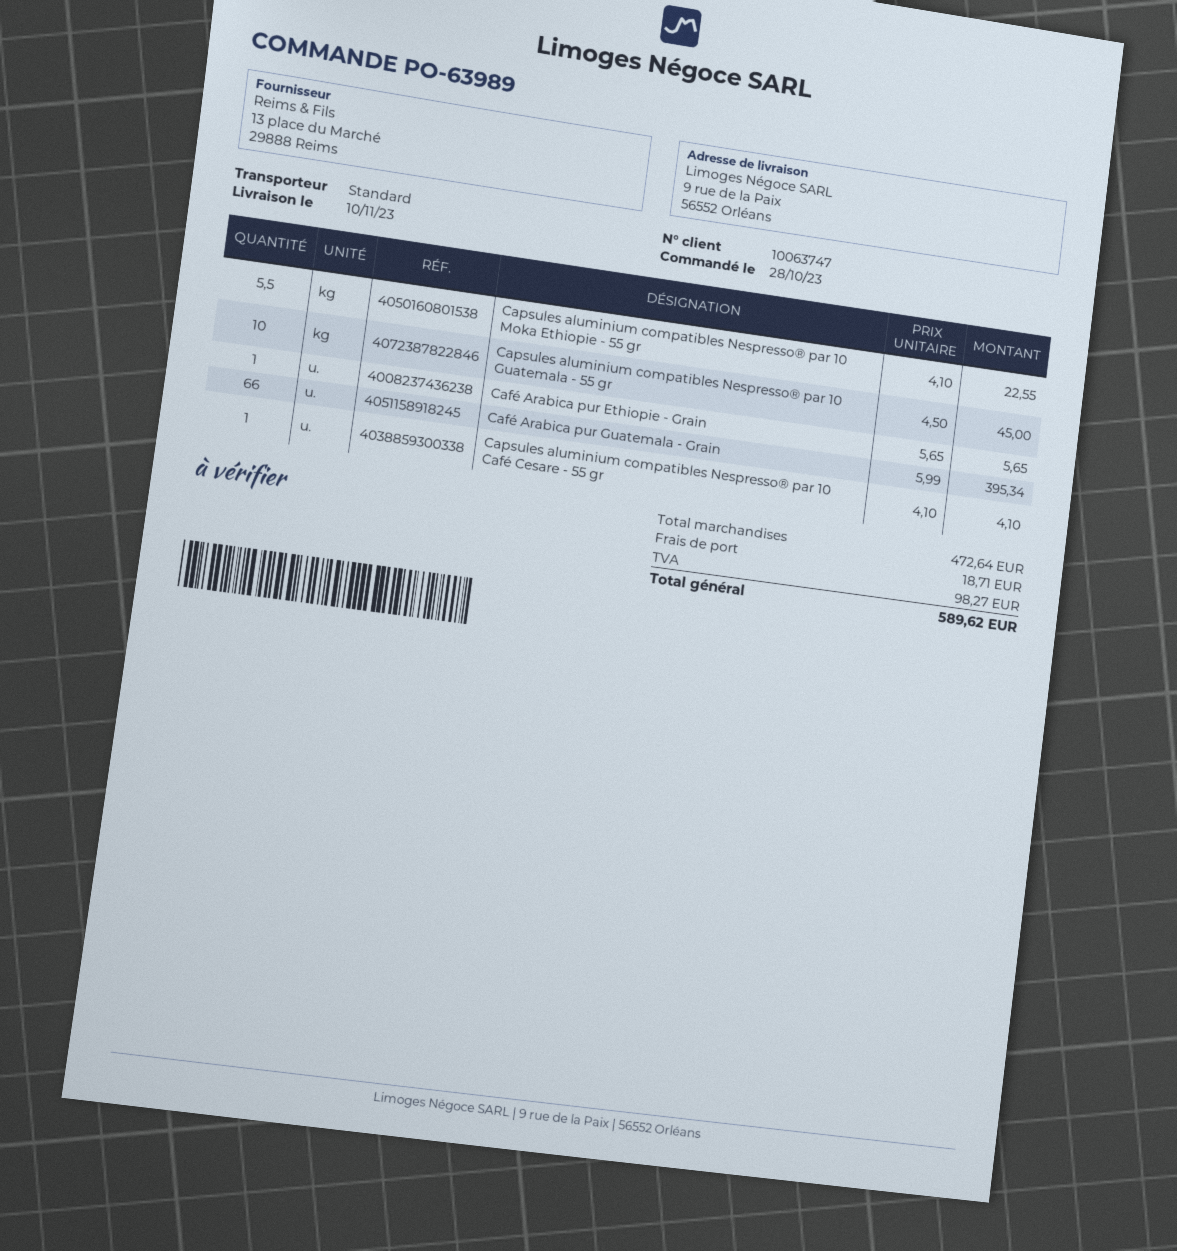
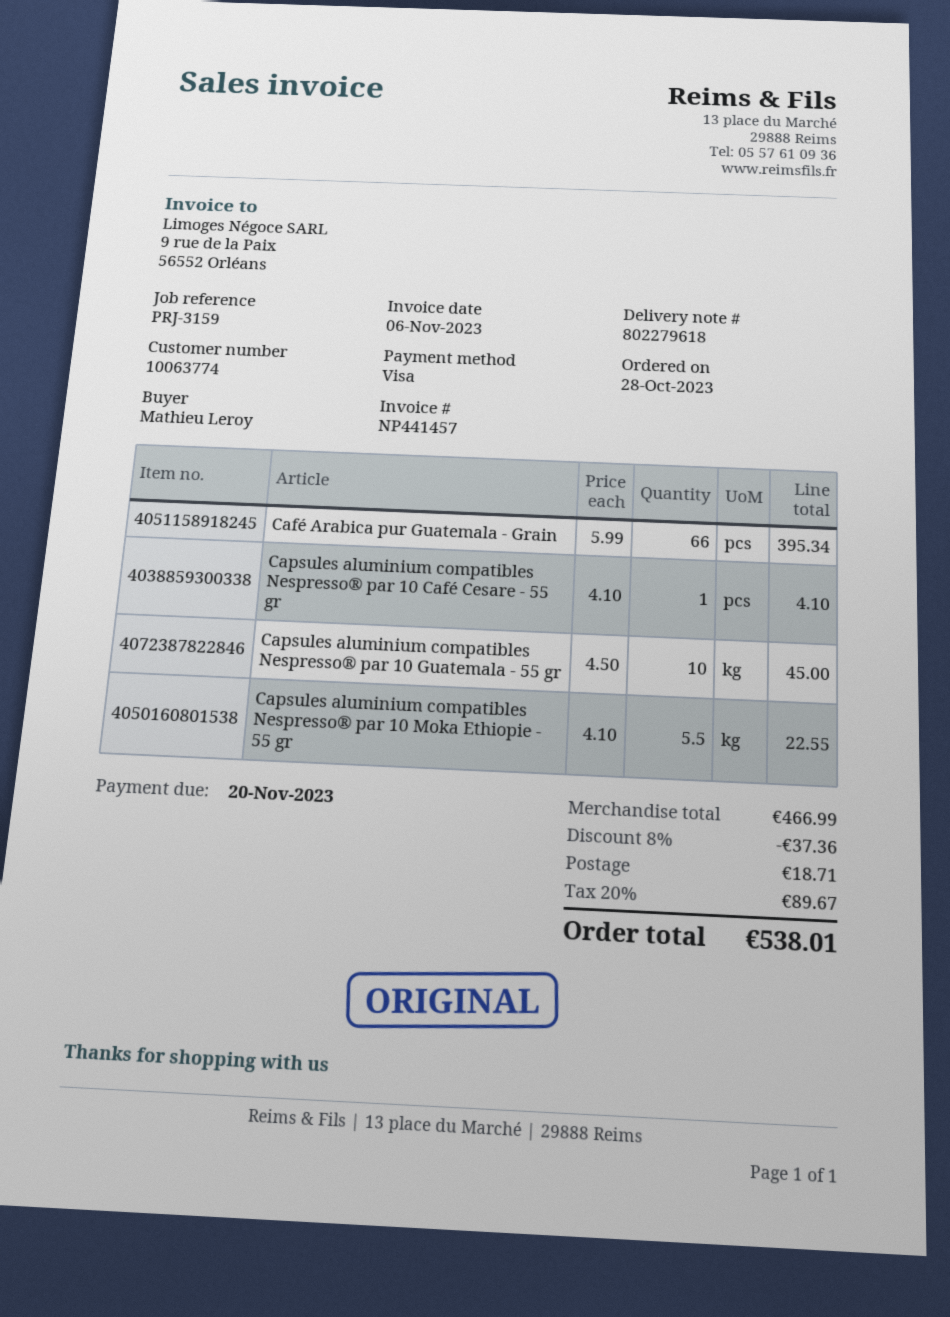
customer number: 10063747 -> 10063774
Café Arabica pur Ethiopie - Grain: 1 x 5.65 = 5.65 -> none
subtotal: 472.64 -> 466.99
discount: none -> 8% = 37.36
tax: 98.27 -> 89.67
total: 589.62 -> 538.01

